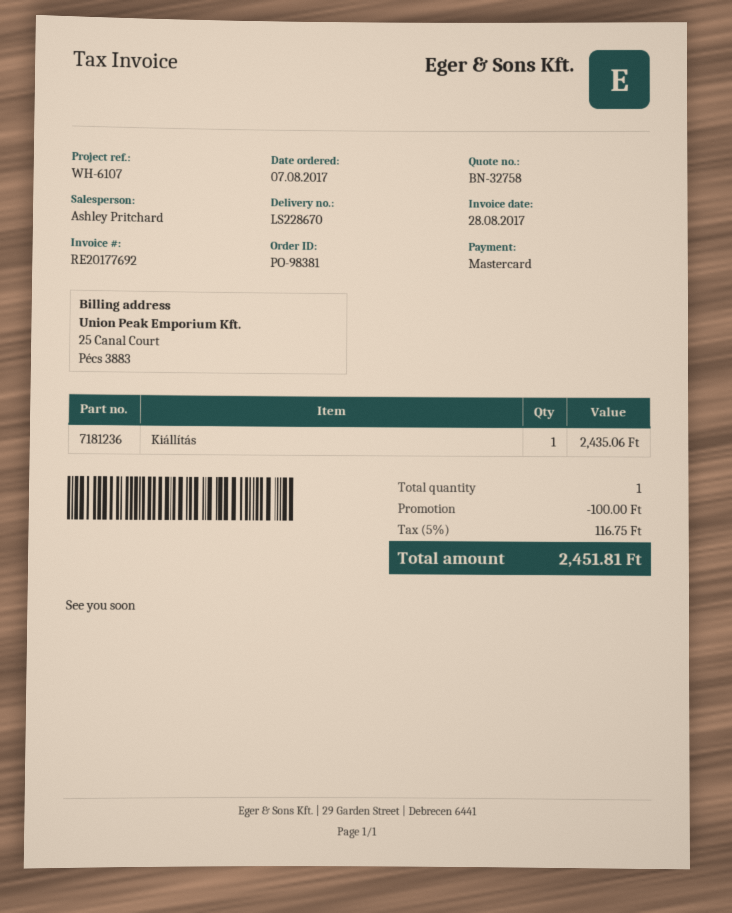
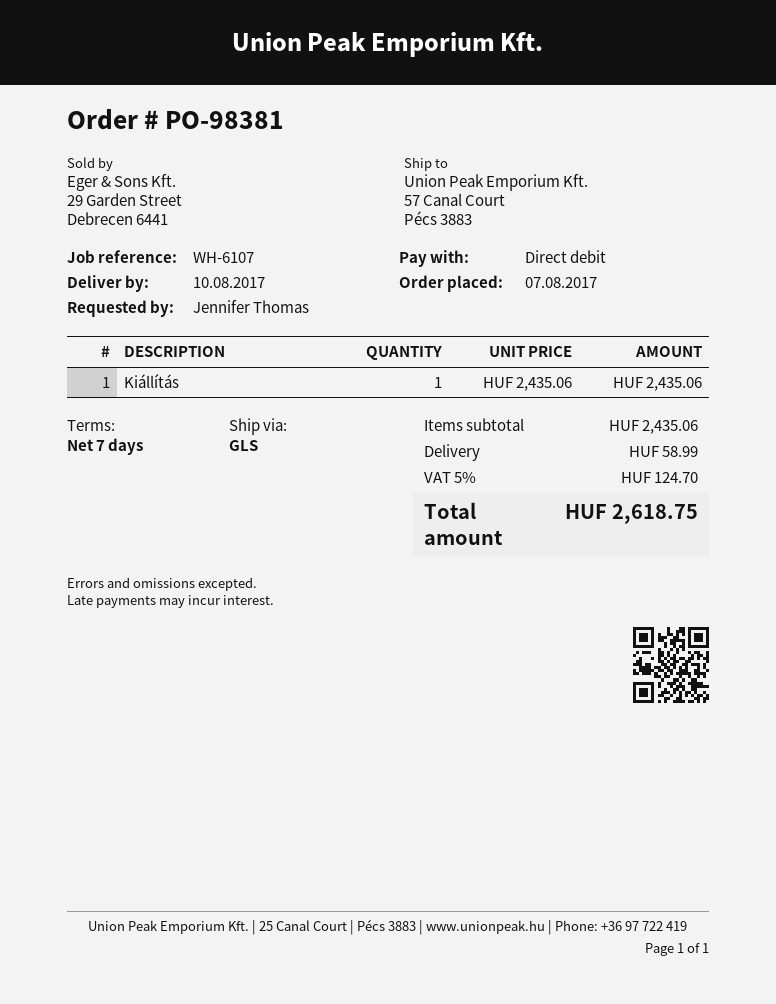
payment method: Mastercard -> direct debit
discount: 100.00 -> none
shipping: none -> 58.99
tax: 5% = 116.75 -> 5% = 124.70
total: 2451.81 -> 2618.75

